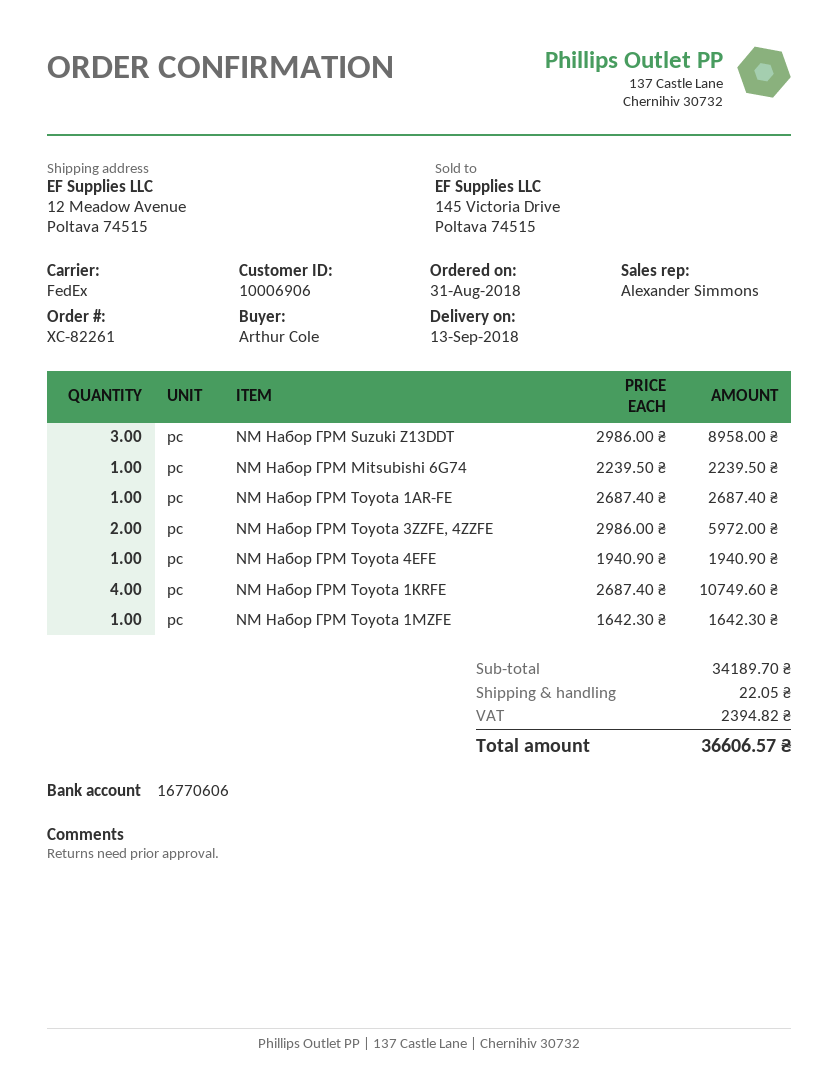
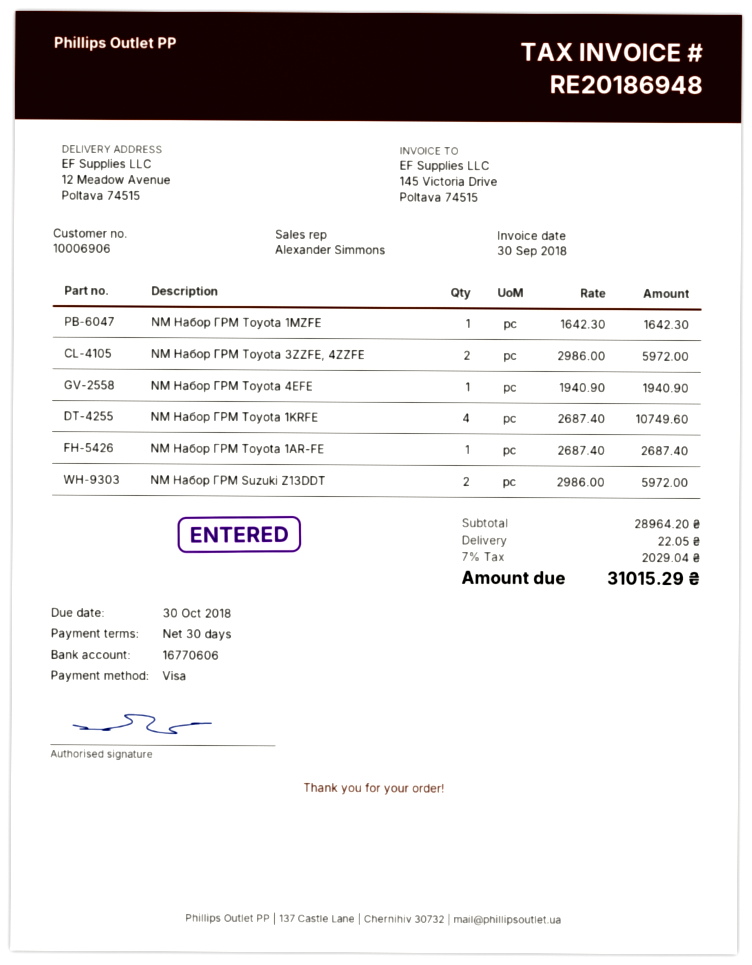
NM Набор ГРМ Suzuki Z13DDT: 3 x 2986.00 = 8958.00 -> 2 x 2986.00 = 5972.00
NM Набор ГРМ Mitsubishi 6G74: 1 x 2239.50 = 2239.50 -> none
subtotal: 34189.70 -> 28964.20
tax: 2394.82 -> 2029.04
total: 36606.57 -> 31015.29

